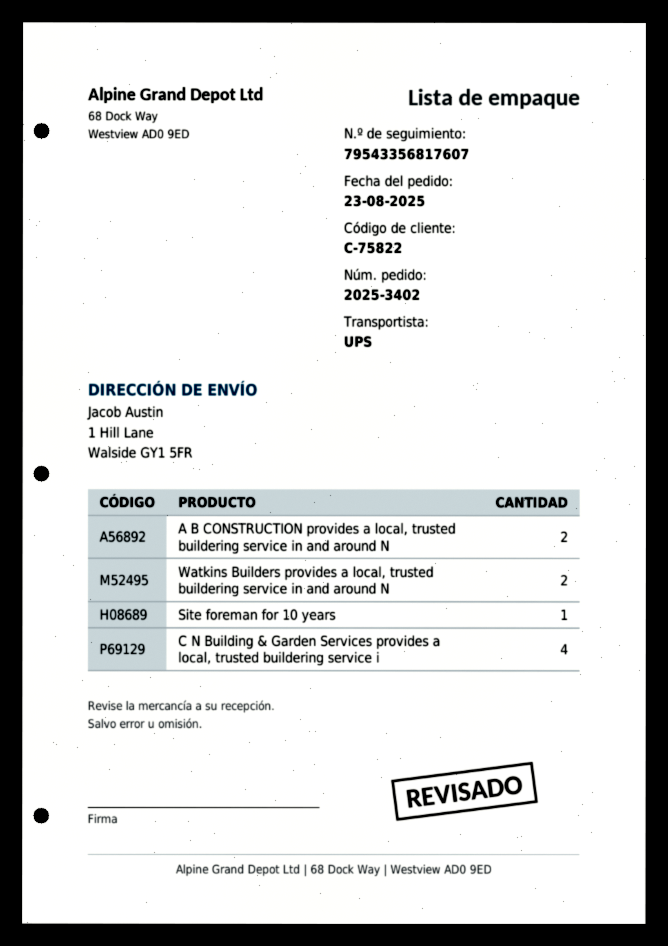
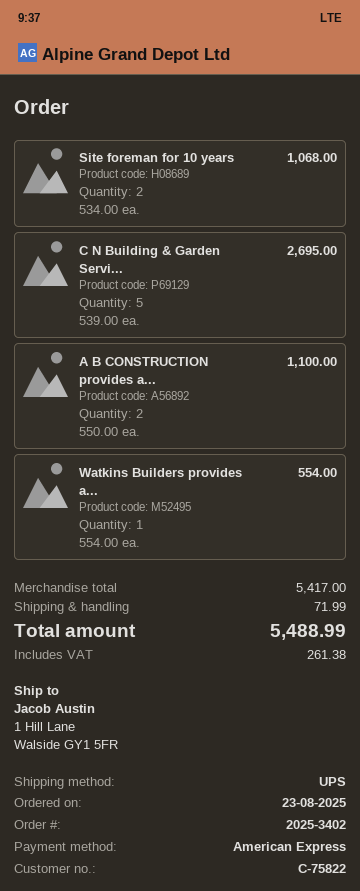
Watkins Builders provides a local, trusted buildering service in and around N: 2 -> 1
Site foreman for 10 years: 1 -> 2
C N Building & Garden Services provides a local, trusted buildering service i: 4 -> 5

